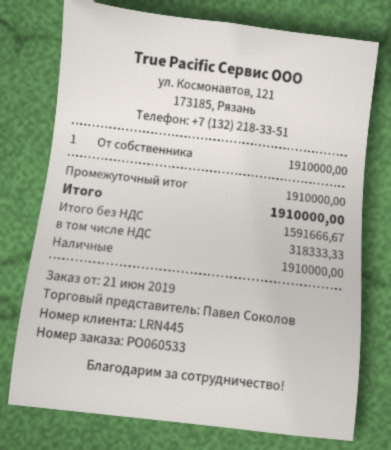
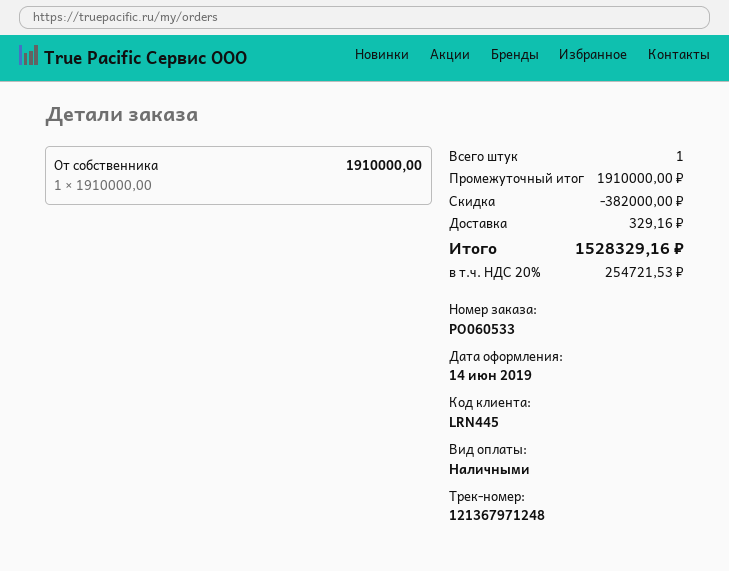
order date: 2019-06-21 -> 2019-06-14
discount: none -> 382000.00
shipping: none -> 329.16
tax: 318333.33 -> 254721.53
total: 1910000.00 -> 1528329.16

